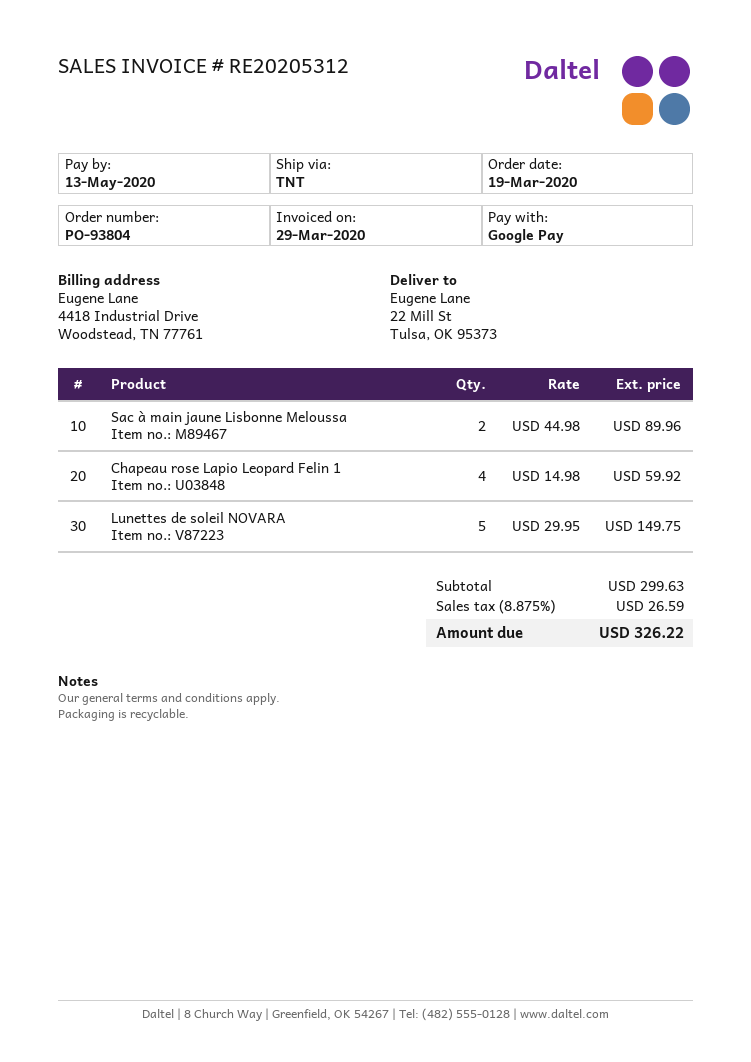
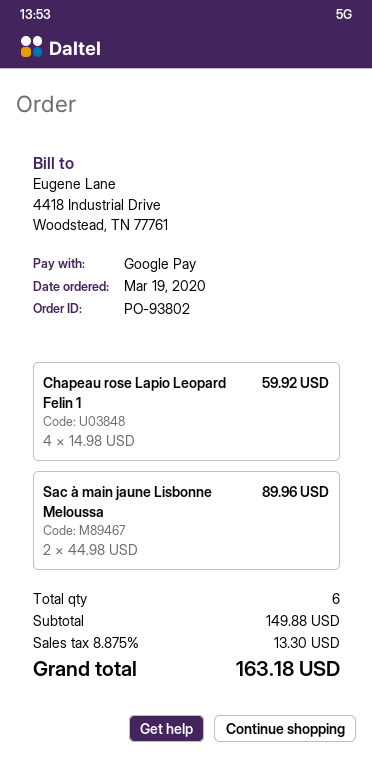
order number: PO-93804 -> PO-93802
Lunettes de soleil NOVARA: 5 x 29.95 = 149.75 -> none
subtotal: 299.63 -> 149.88
tax: 8.875% = 26.59 -> 8.875% = 13.30
total: 326.22 -> 163.18

